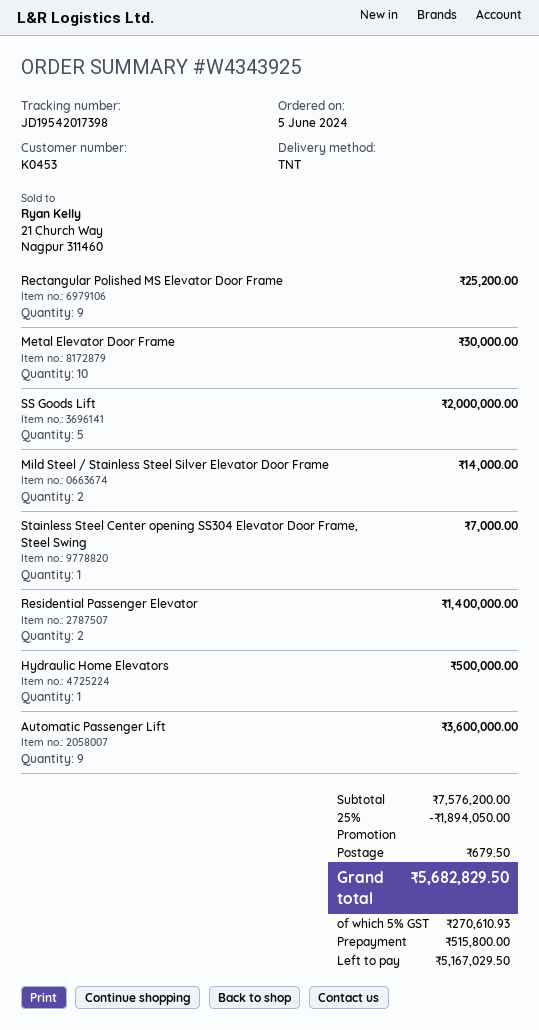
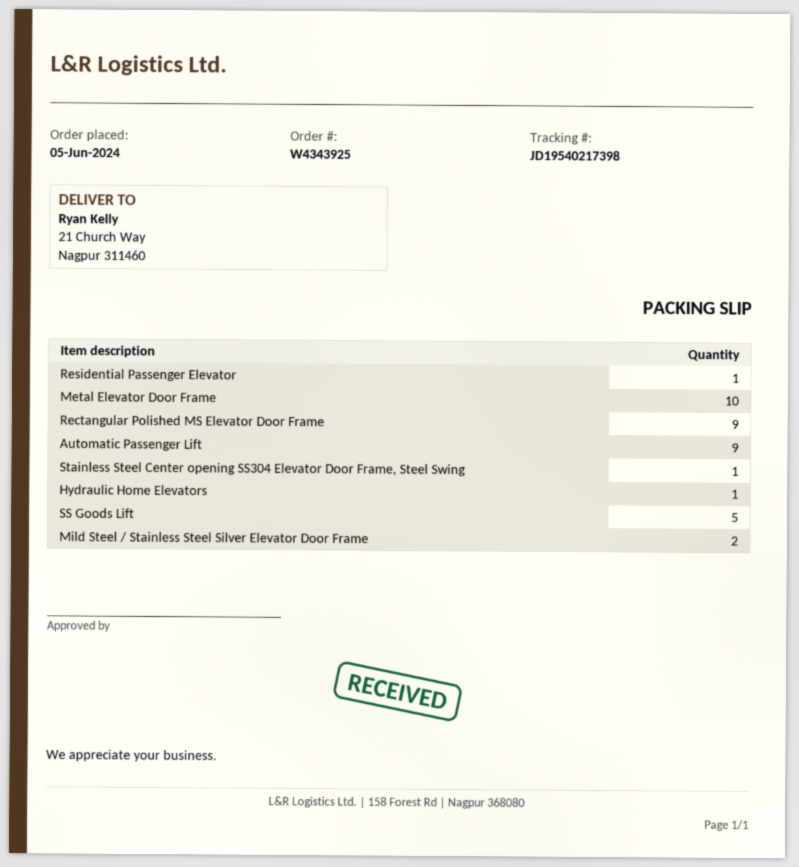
tracking number: JD19542017398 -> JD19540217398
Residential Passenger Elevator: 2 -> 1

